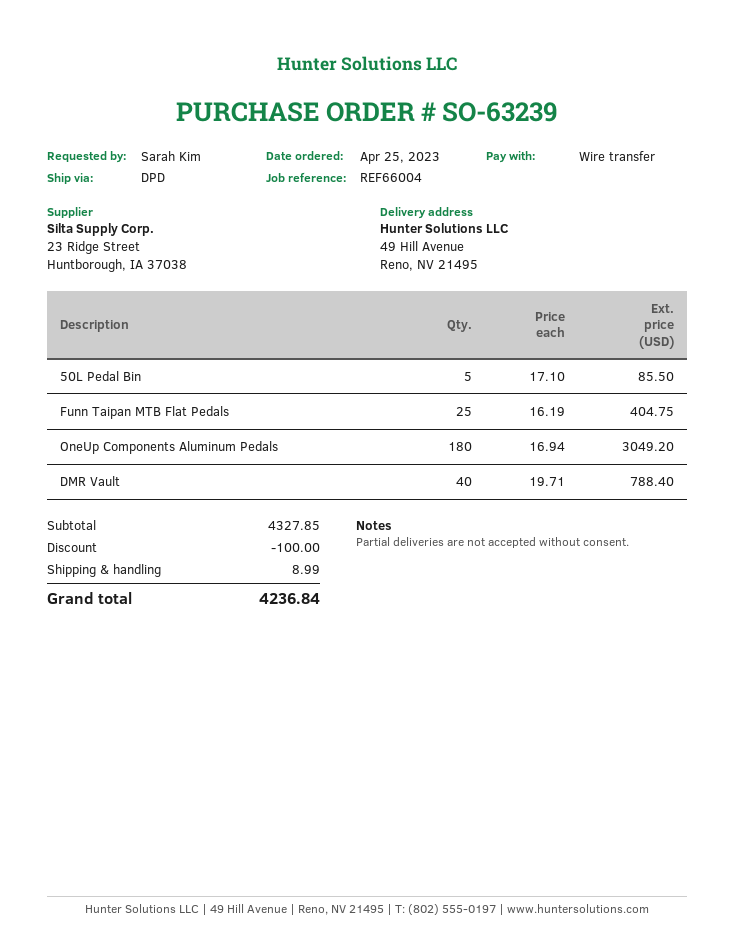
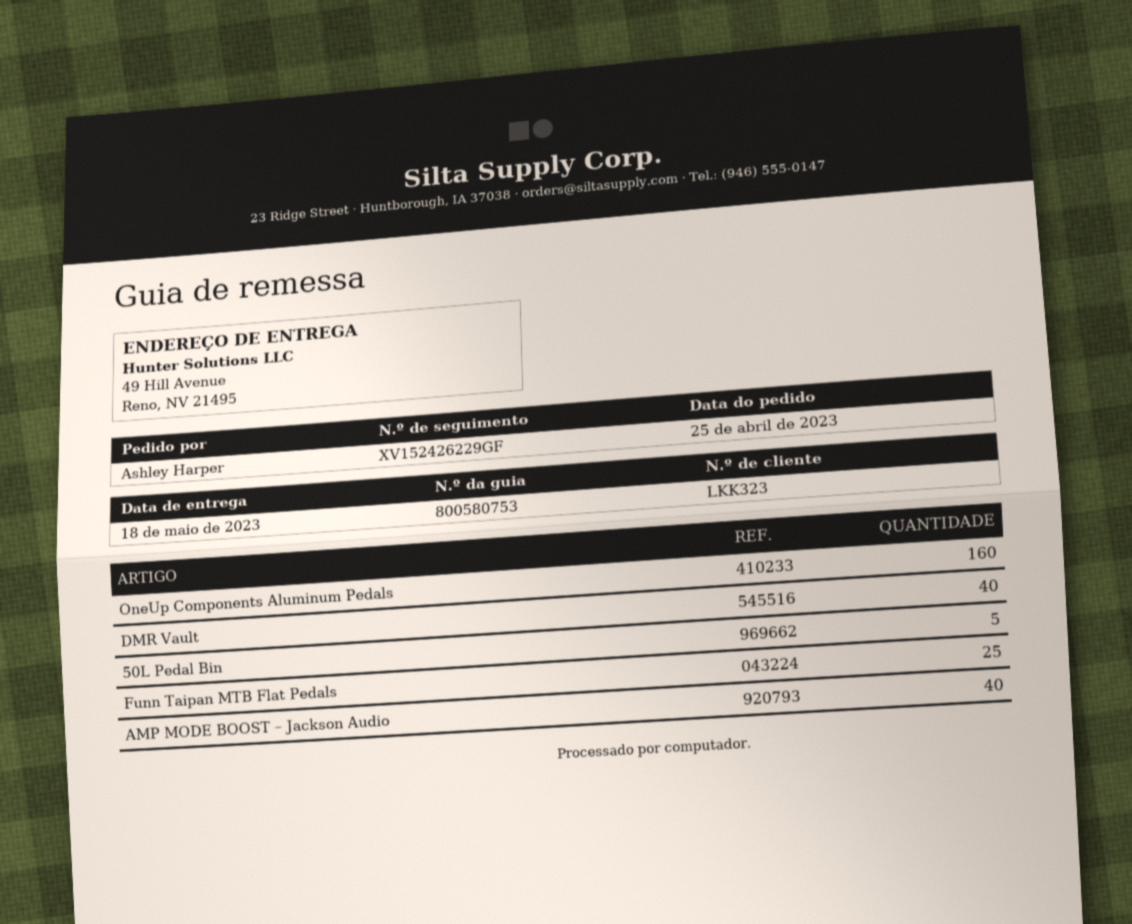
ordered by: Sarah Kim -> Ashley Harper
OneUp Components Aluminum Pedals: 180 -> 160
AMP MODE BOOST – Jackson Audio: none -> 40

